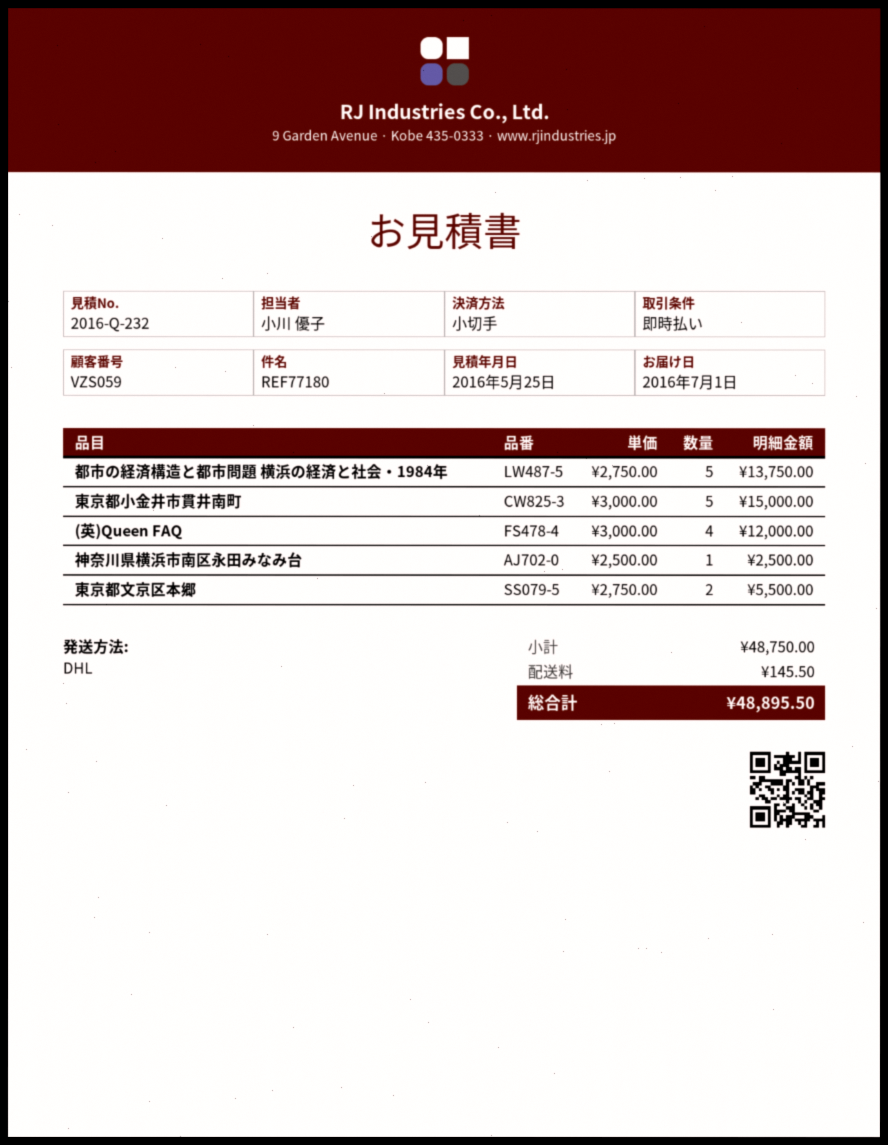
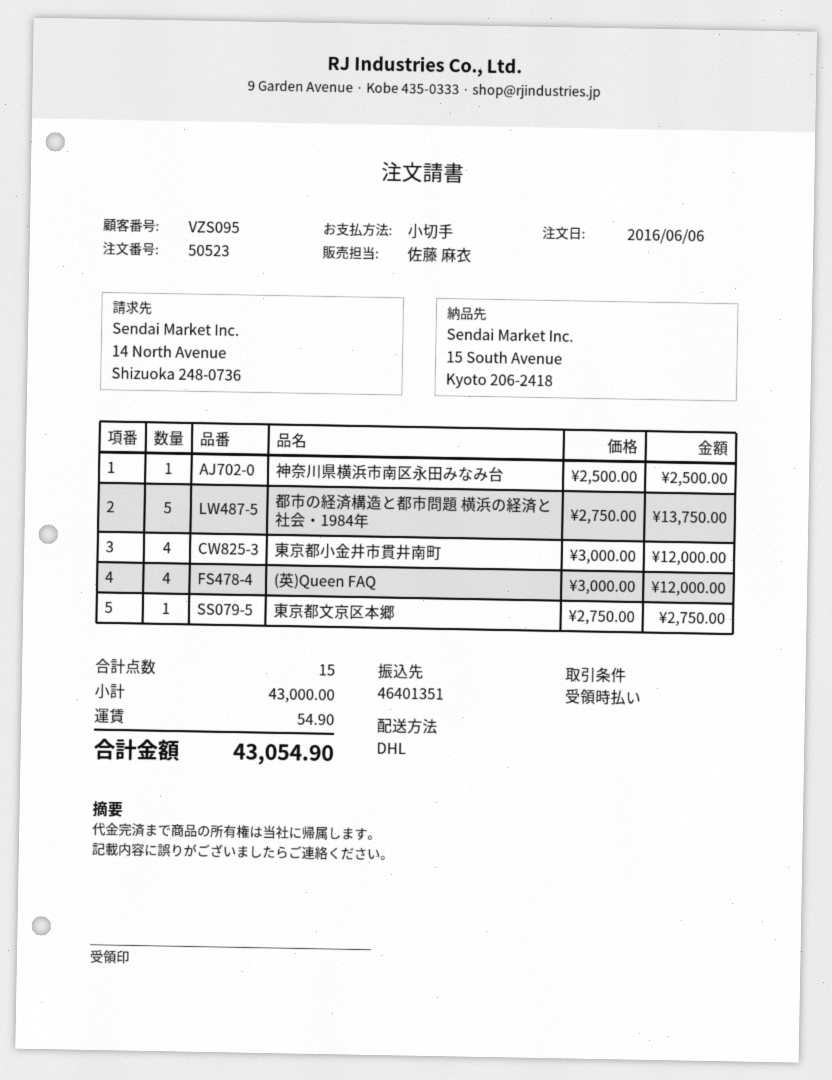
customer number: VZS059 -> VZS095
sales rep: 小川 優子 -> 佐藤 麻衣
東京都小金井市貫井南町: 5 x 3000.00 = 15000.00 -> 4 x 3000.00 = 12000.00
東京都文京区本郷: 2 x 2750.00 = 5500.00 -> 1 x 2750.00 = 2750.00
subtotal: 48750.00 -> 43000.00
shipping: 145.50 -> 54.90
total: 48895.50 -> 43054.90

